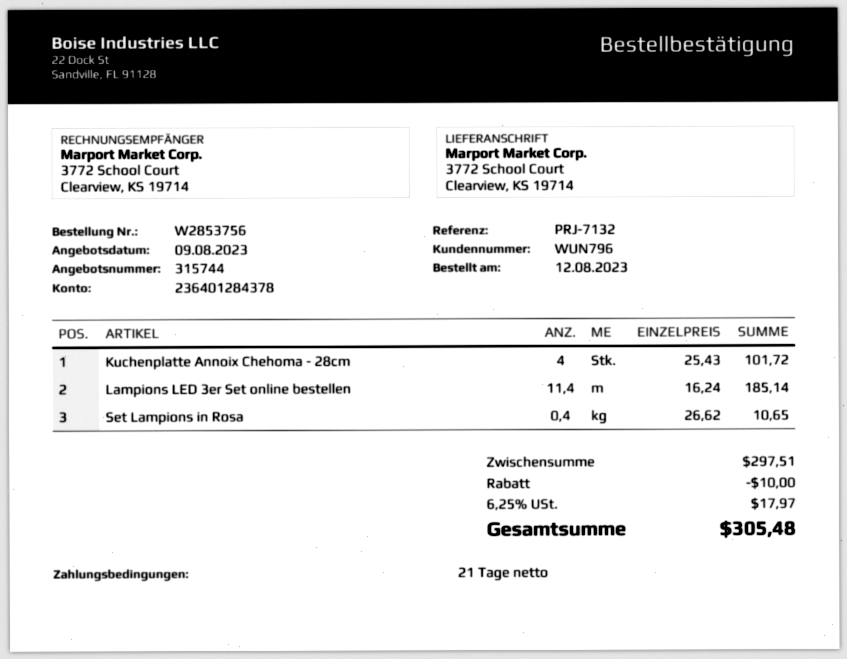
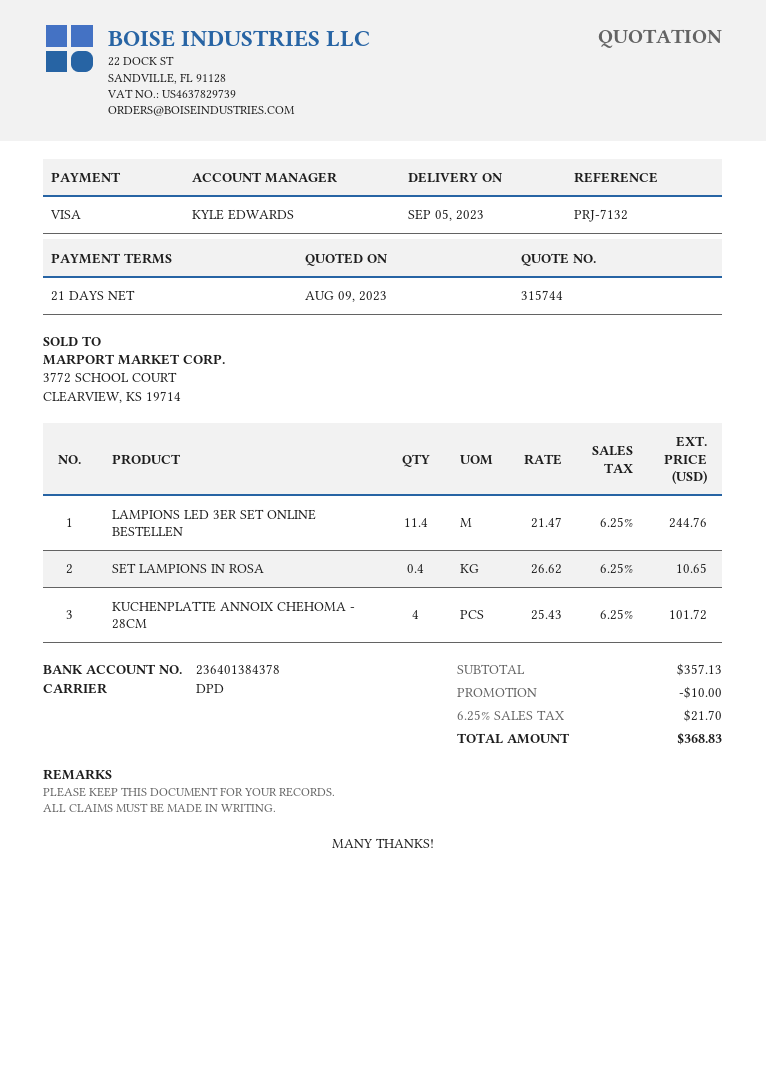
bank account: 236401284378 -> 236401384378
Lampions LED 3er Set online bestellen: 11.4 x 16.24 = 185.14 -> 11.4 x 21.47 = 244.76
subtotal: 297.51 -> 357.13
tax: 6.25% = 17.97 -> 6.25% = 21.70
total: 305.48 -> 368.83

